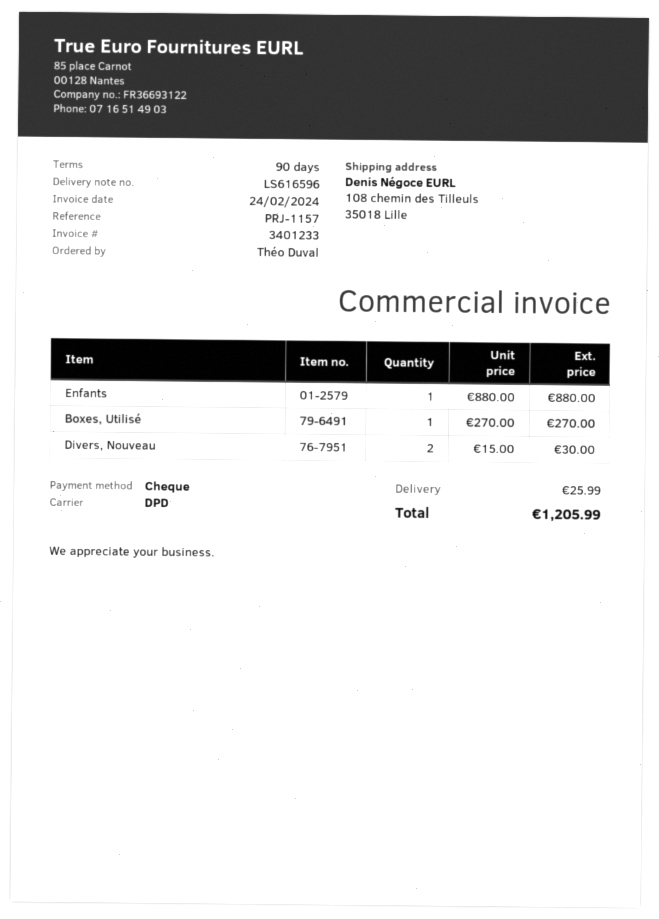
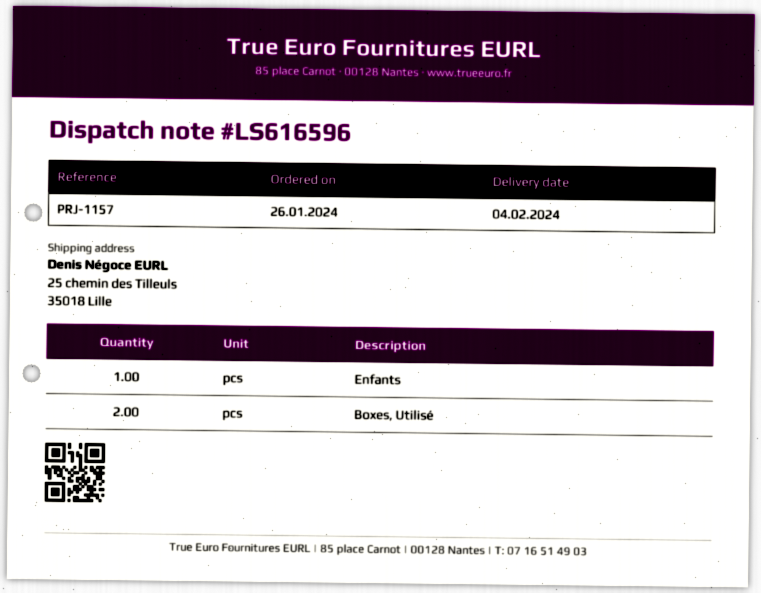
ship to: 108 chemin des Tilleuls, 35018 Lille -> 25 chemin des Tilleuls, 35018 Lille
Boxes, Utilisé: 1 -> 2
Divers, Nouveau: 2 -> none

